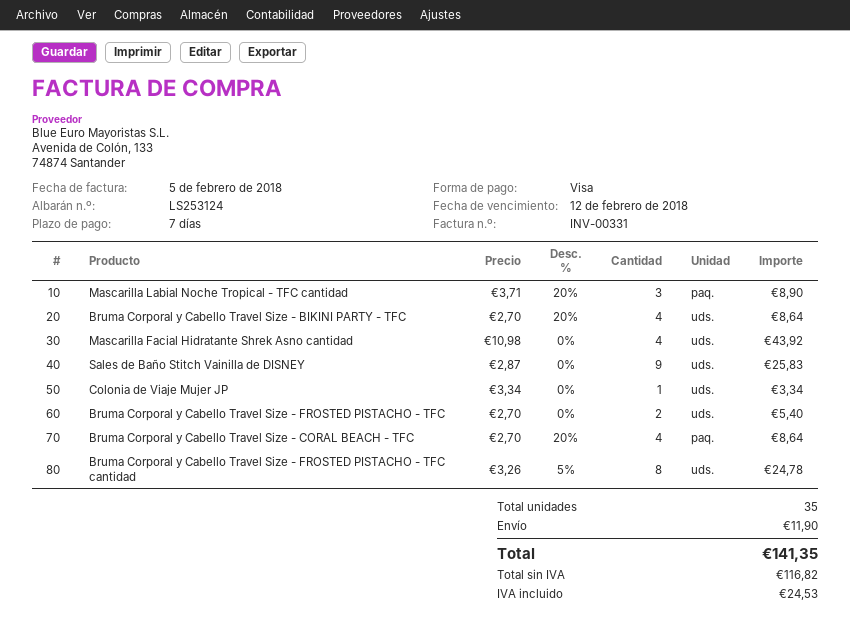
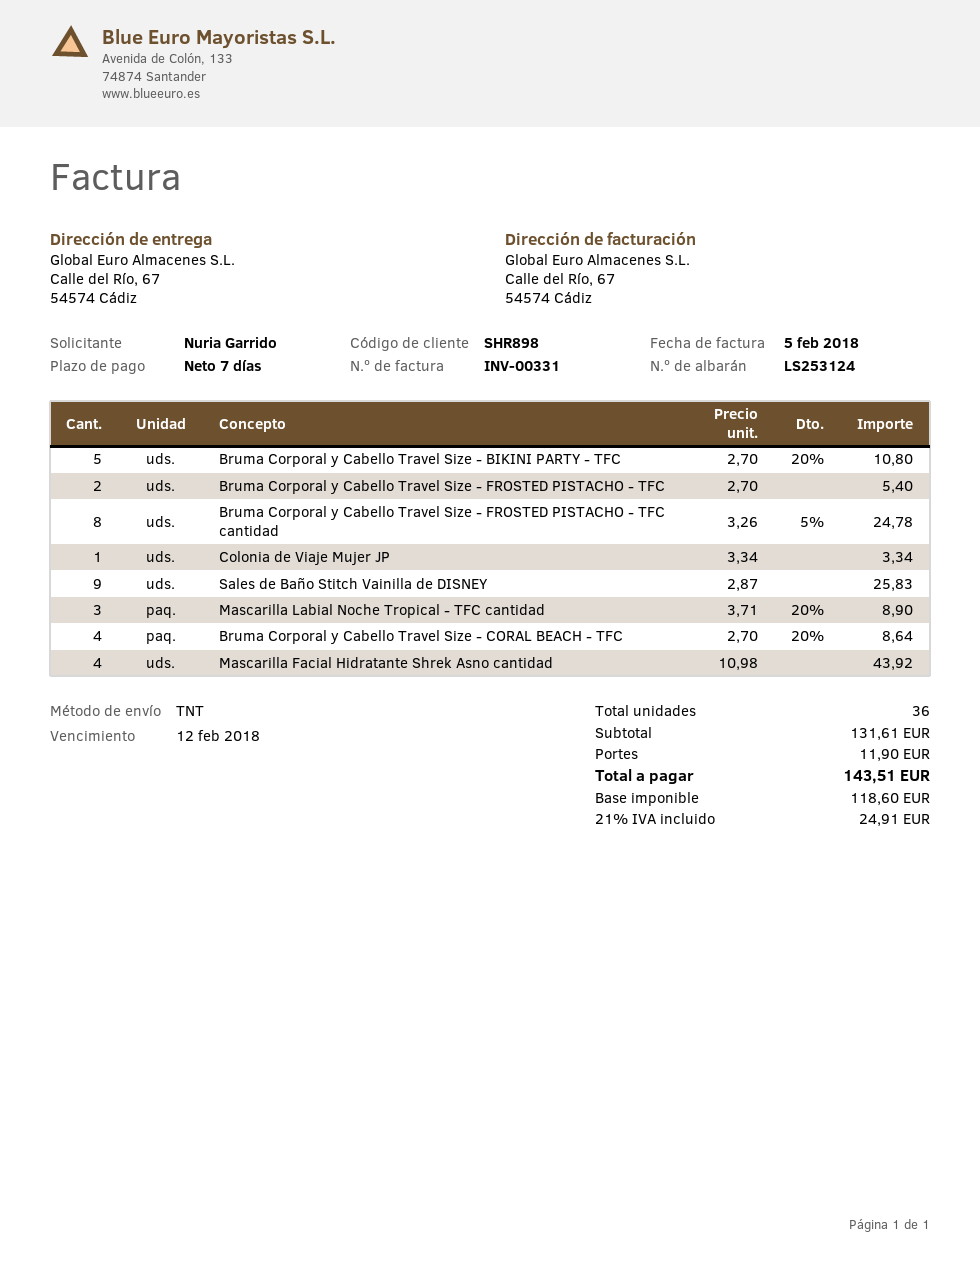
Bruma Corporal y Cabello Travel Size - BIKINI PARTY - TFC: 4 x 2.70 - 20% = 8.64 -> 5 x 2.70 - 20% = 10.80
total quantity: 35 -> 36
net: 116.82 -> 118.60
tax: 24.53 -> 24.91
total: 141.35 -> 143.51

